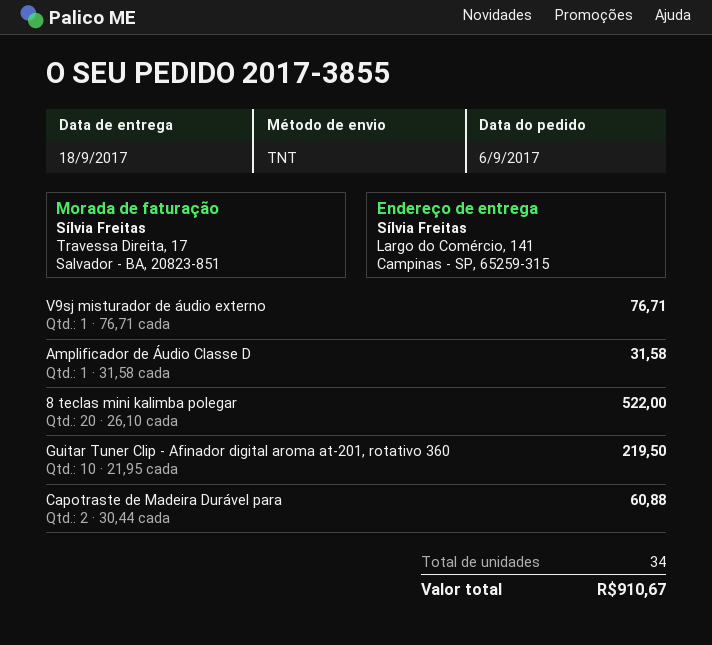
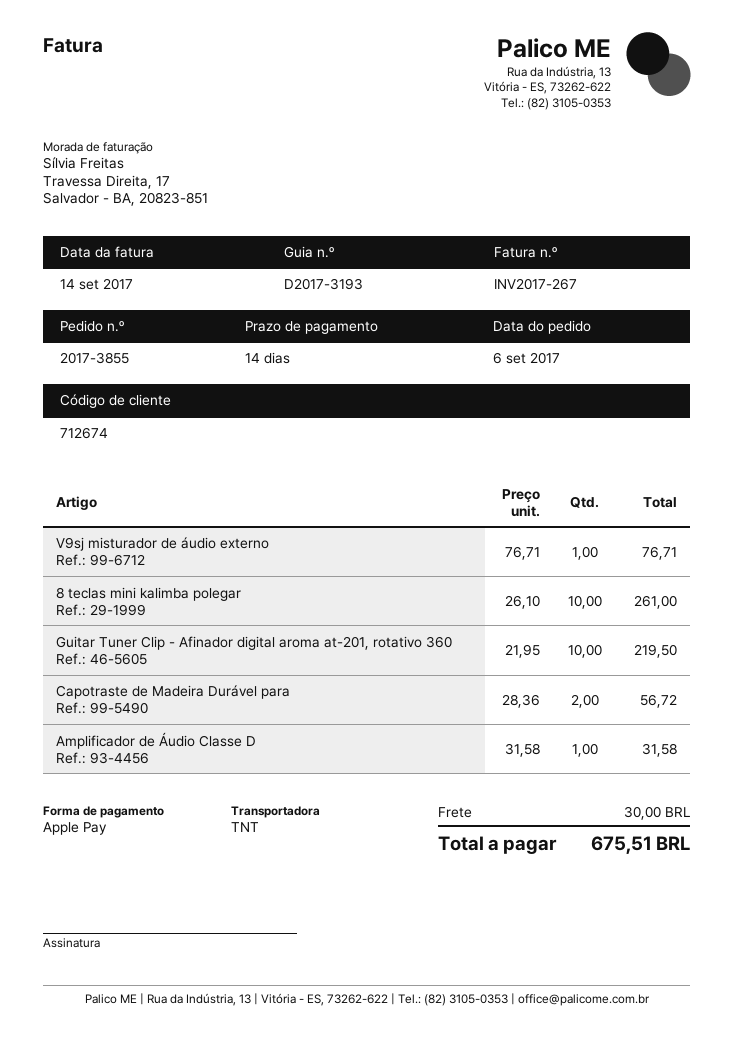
8 teclas mini kalimba polegar: 20 x 26.10 = 522.00 -> 10 x 26.10 = 261.00
Capotraste de Madeira Durável para: 2 x 30.44 = 60.88 -> 2 x 28.36 = 56.72
shipping: none -> 30.00
total: 910.67 -> 675.51

